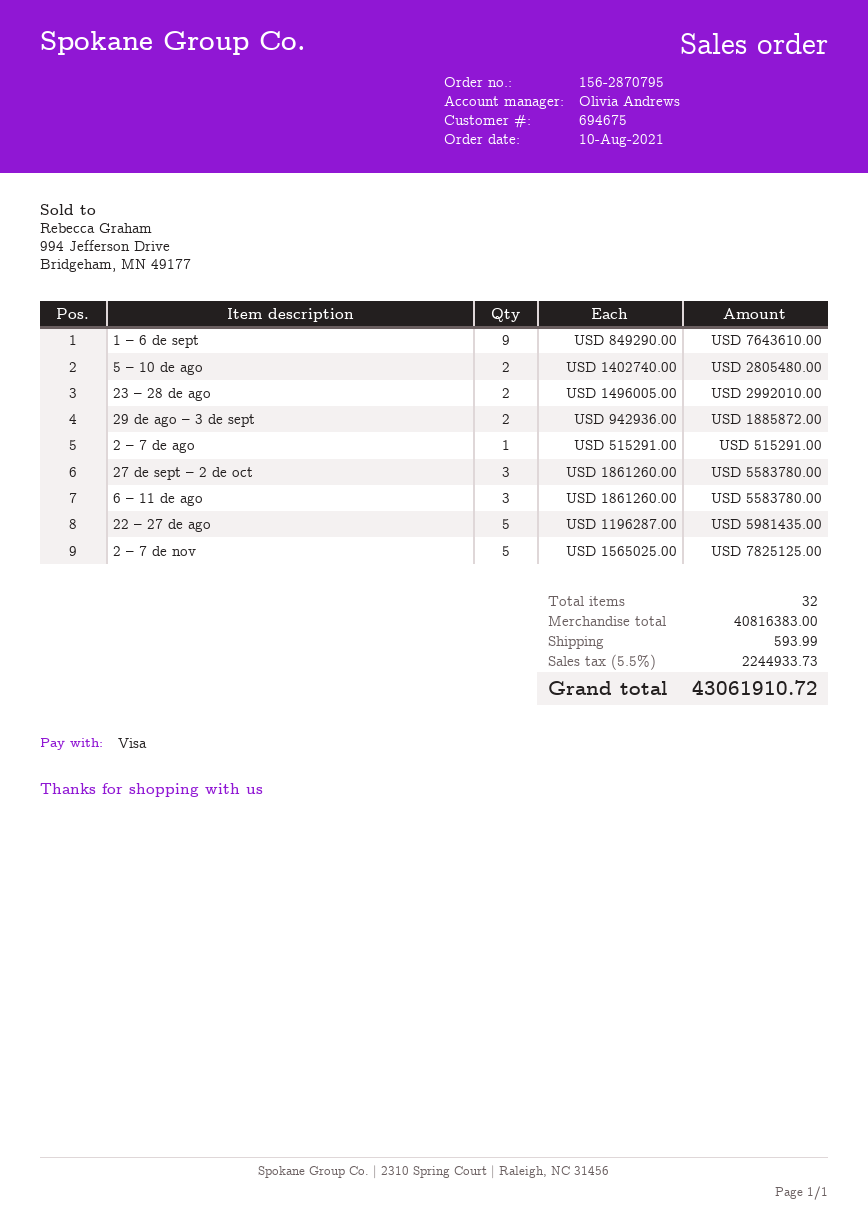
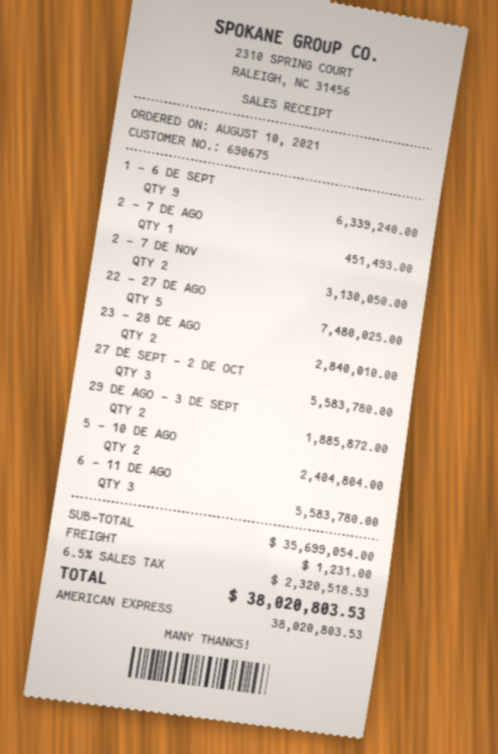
customer number: 694675 -> 690675
payment method: Visa -> American Express
1 – 6 de sept: 9 for 7643610.00 -> 9 for 6339240.00
5 – 10 de ago: 2 for 2805480.00 -> 2 for 2404804.00
23 – 28 de ago: 2 for 2992010.00 -> 2 for 2840010.00
2 – 7 de ago: 1 for 515291.00 -> 1 for 451493.00
22 – 27 de ago: 5 for 5981435.00 -> 5 for 7480025.00
2 – 7 de nov: 5 for 7825125.00 -> 2 for 3130050.00
subtotal: 40816383.00 -> 35699054.00
shipping: 593.99 -> 1231.00
tax: 5.5% = 2244933.73 -> 6.5% = 2320518.53
total: 43061910.72 -> 38020803.53

